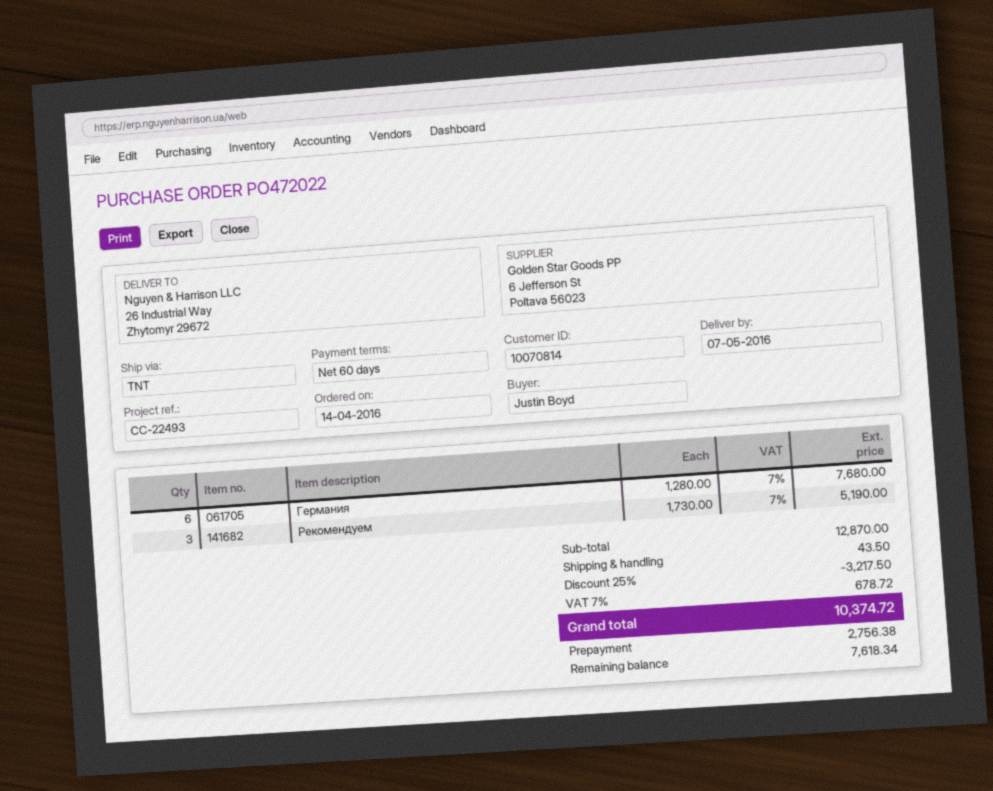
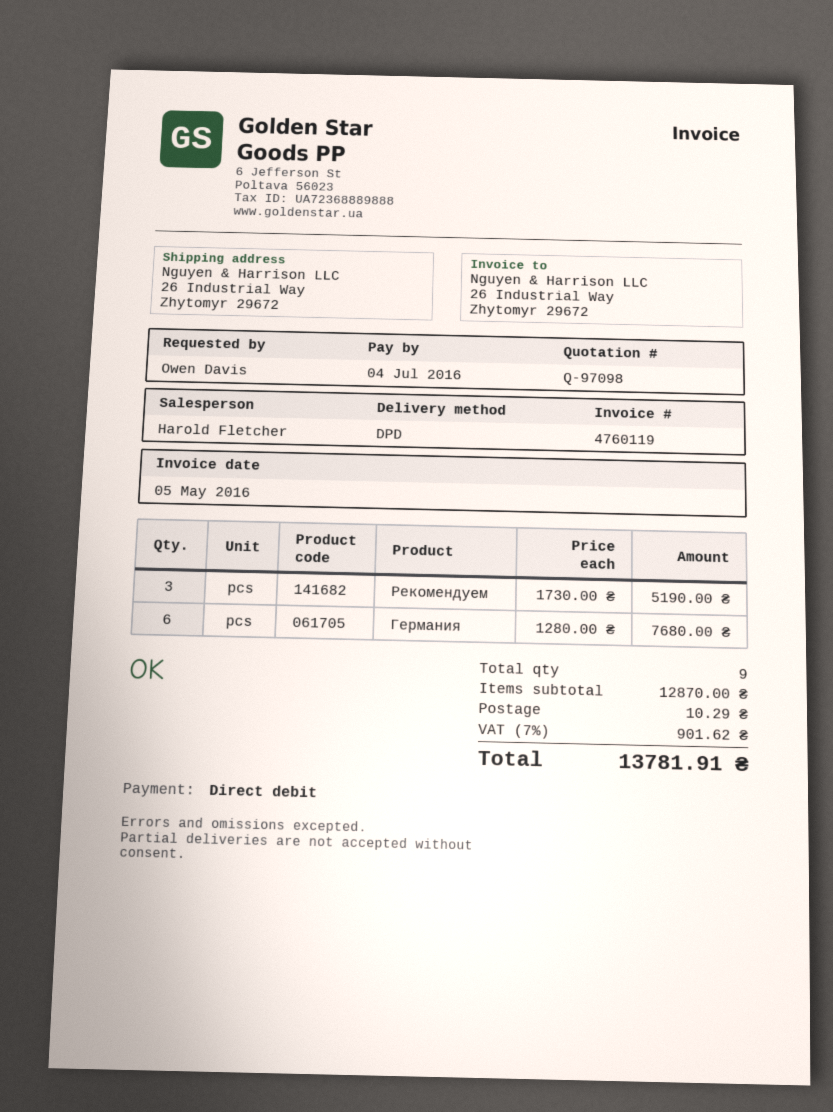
ordered by: Justin Boyd -> Owen Davis
shipping method: TNT -> DPD
discount: 25% = 3217.50 -> none
shipping: 43.50 -> 10.29
tax: 7% = 678.72 -> 7% = 901.62
total: 10374.72 -> 13781.91

